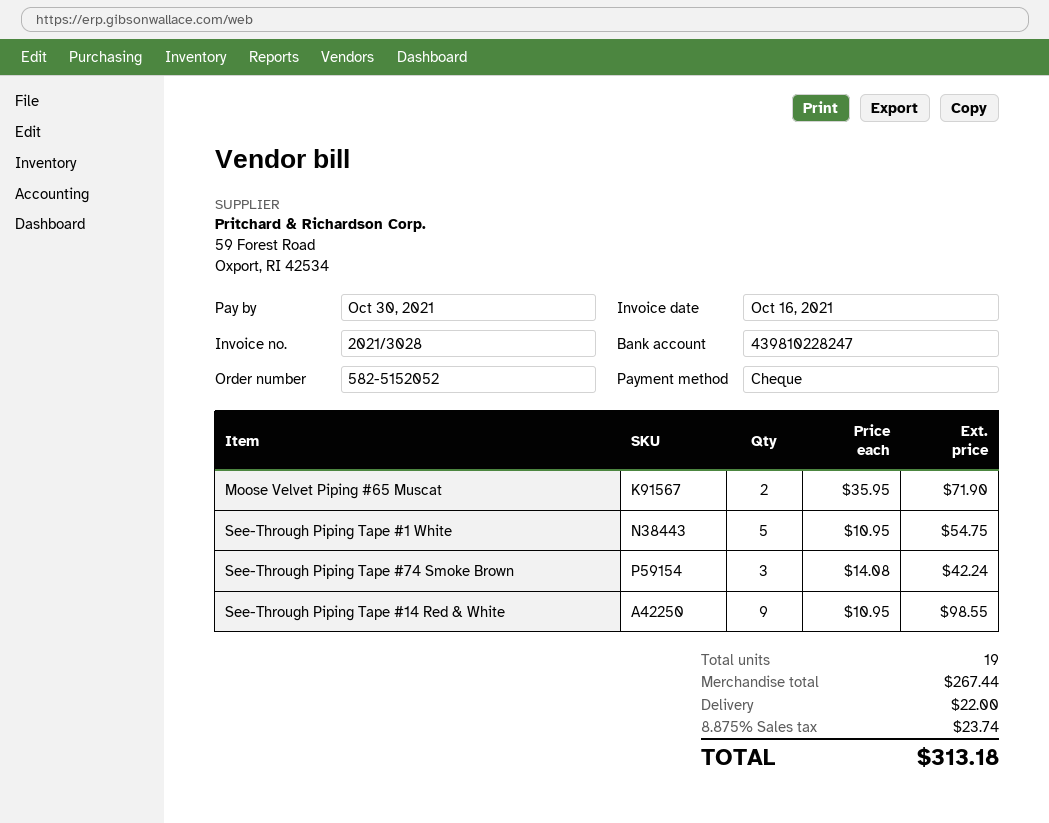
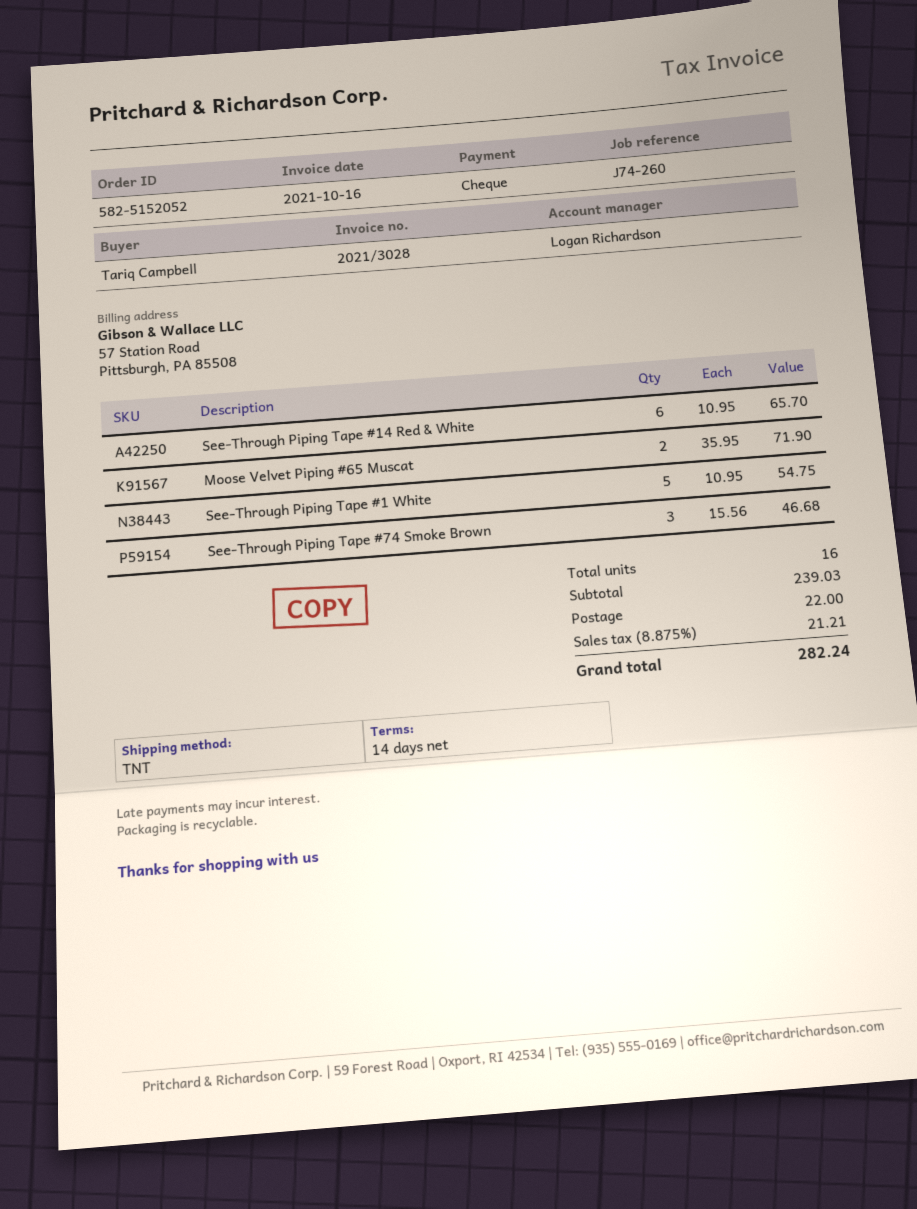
See-Through Piping Tape #74 Smoke Brown: 3 x 14.08 = 42.24 -> 3 x 15.56 = 46.68
See-Through Piping Tape #14 Red & White: 9 x 10.95 = 98.55 -> 6 x 10.95 = 65.70
total quantity: 19 -> 16
subtotal: 267.44 -> 239.03
tax: 8.875% = 23.74 -> 8.875% = 21.21
total: 313.18 -> 282.24

